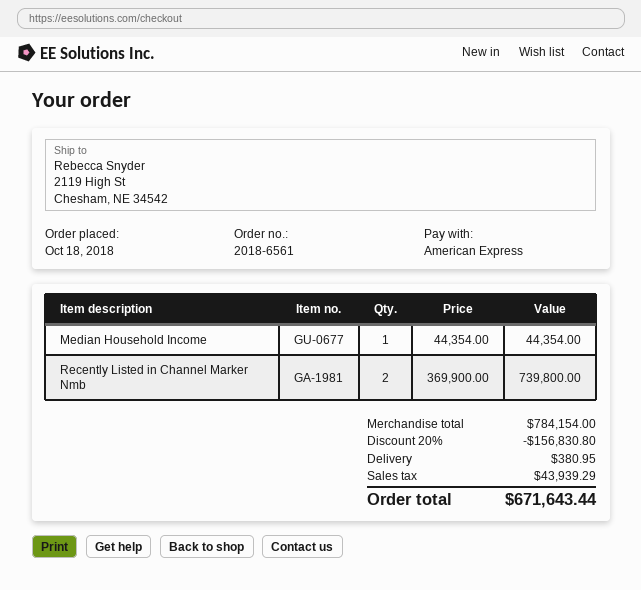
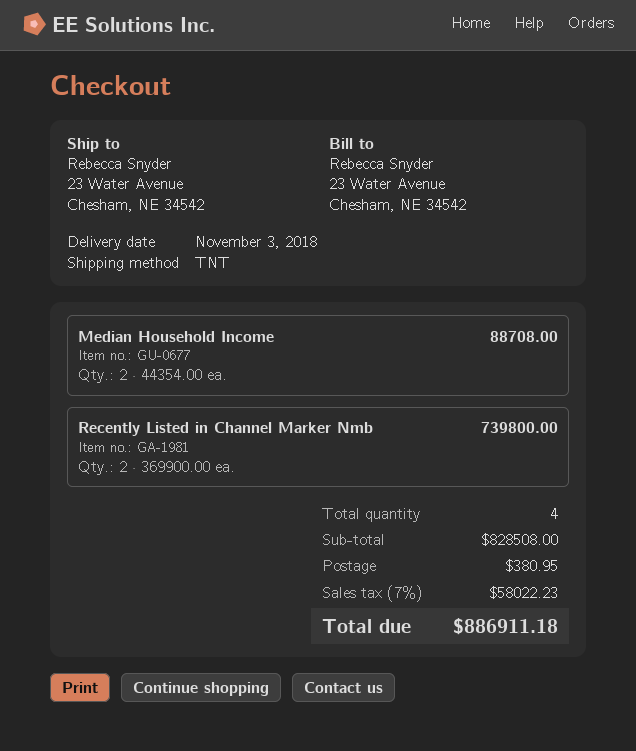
ship to: 2119 High St, Chesham, NE 34542 -> 23 Water Avenue, Chesham, NE 34542
Median Household Income: 1 x 44354.00 = 44354.00 -> 2 x 44354.00 = 88708.00
subtotal: 784154.00 -> 828508.00
discount: 20% = 156830.80 -> none
tax: 43939.29 -> 58022.23
total: 671643.44 -> 886911.18

